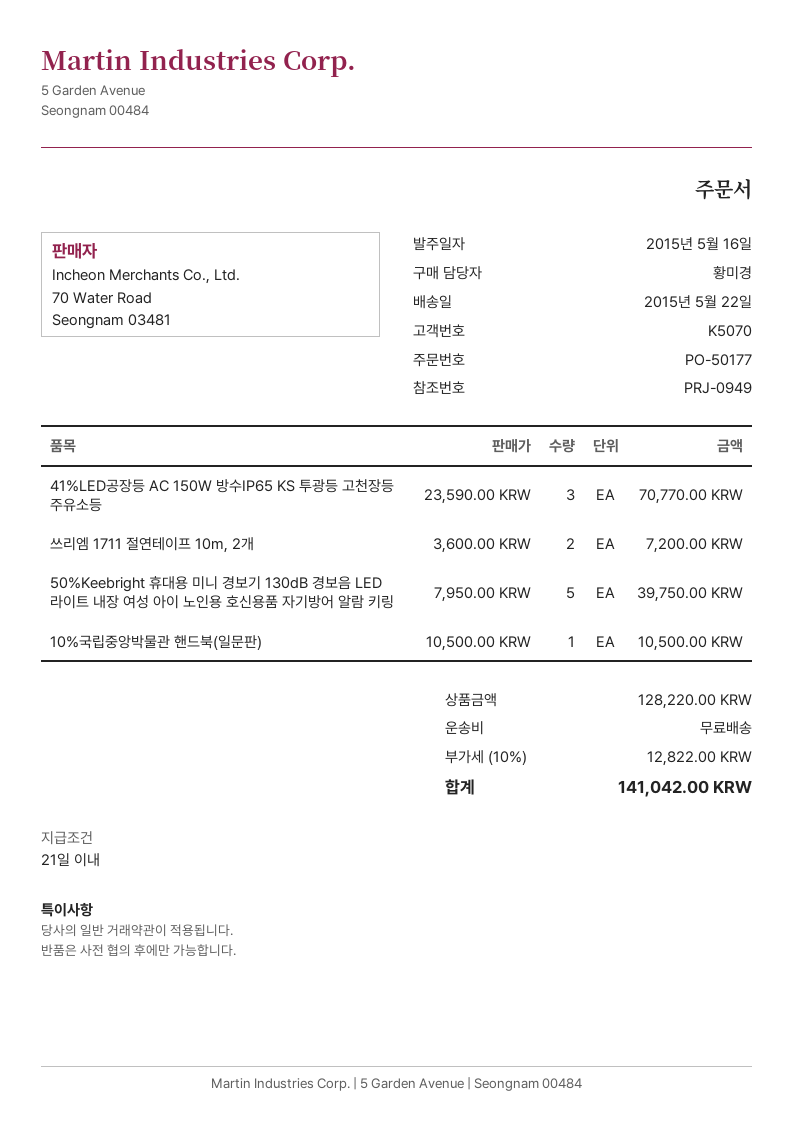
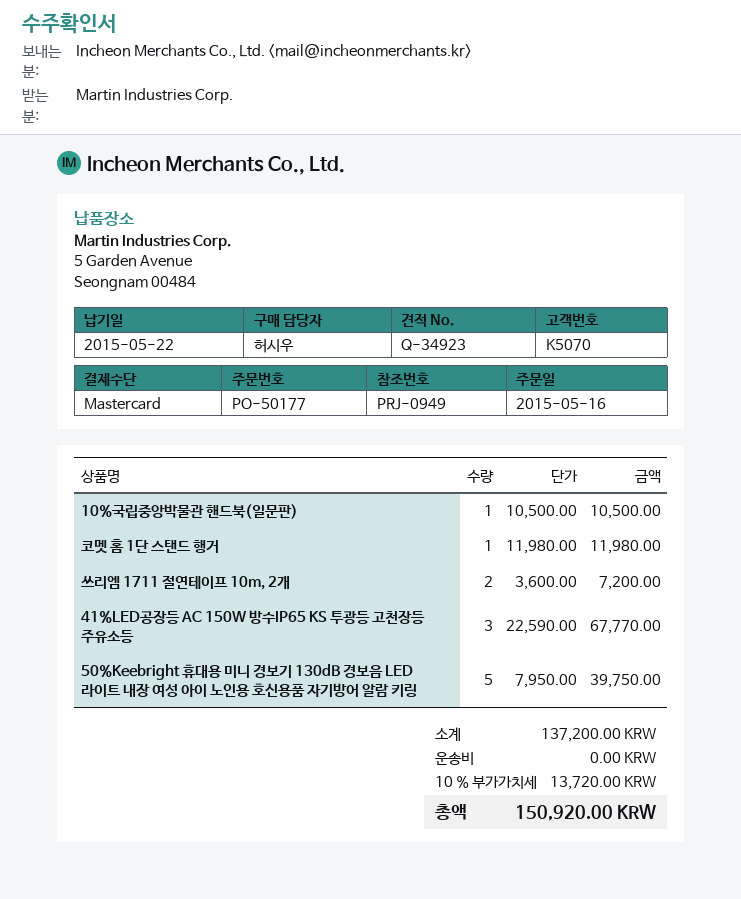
ordered by: 황미경 -> 허시우
41%LED공장등 AC 150W 방수IP65 KS 투광등 고천장등 주유소등: 3 x 23590.00 = 70770.00 -> 3 x 22590.00 = 67770.00
코멧 홈 1단 스탠드 행거: none -> 1 x 11980.00 = 11980.00
subtotal: 128220.00 -> 137200.00
tax: 10% = 12822.00 -> 10% = 13720.00
total: 141042.00 -> 150920.00

